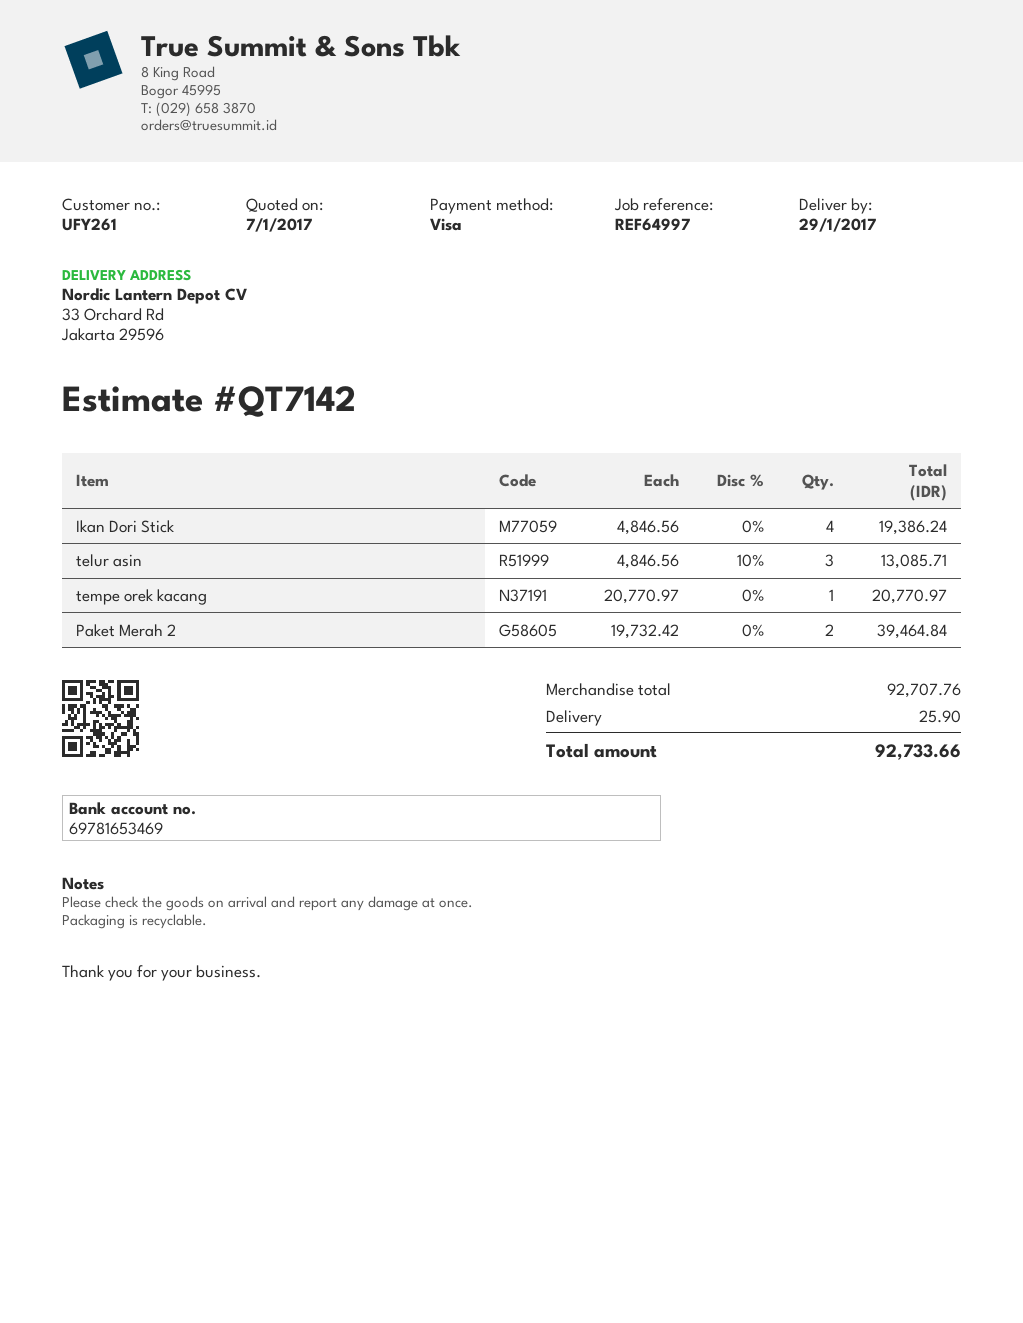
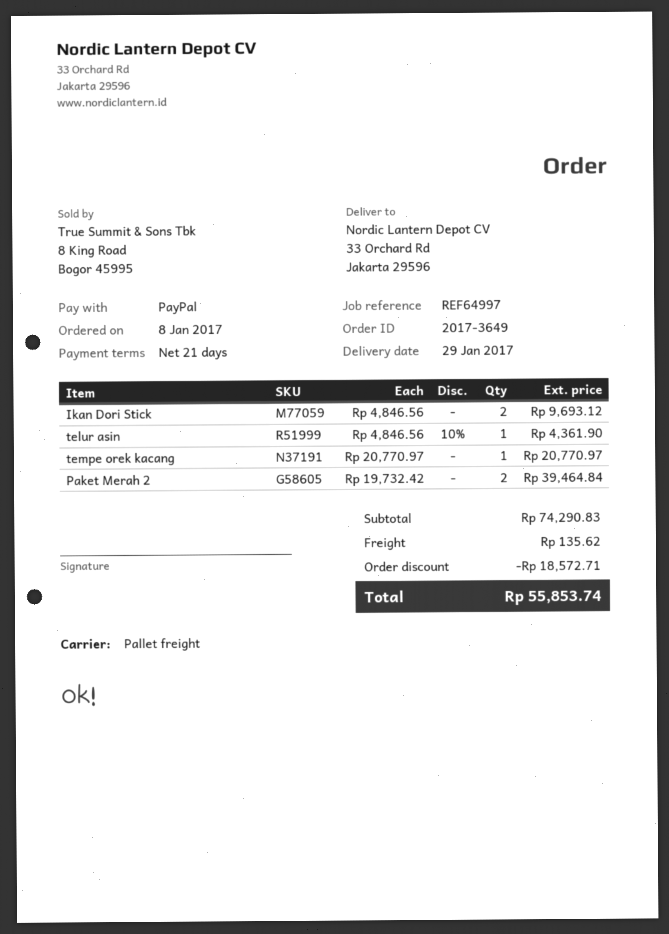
payment method: Visa -> PayPal
Ikan Dori Stick: 4 x 4846.56 = 19386.24 -> 2 x 4846.56 = 9693.12
telur asin: 3 x 4846.56 - 10% = 13085.71 -> 1 x 4846.56 - 10% = 4361.90
subtotal: 92707.76 -> 74290.83
discount: none -> 18572.71
shipping: 25.90 -> 135.62
total: 92733.66 -> 55853.74

